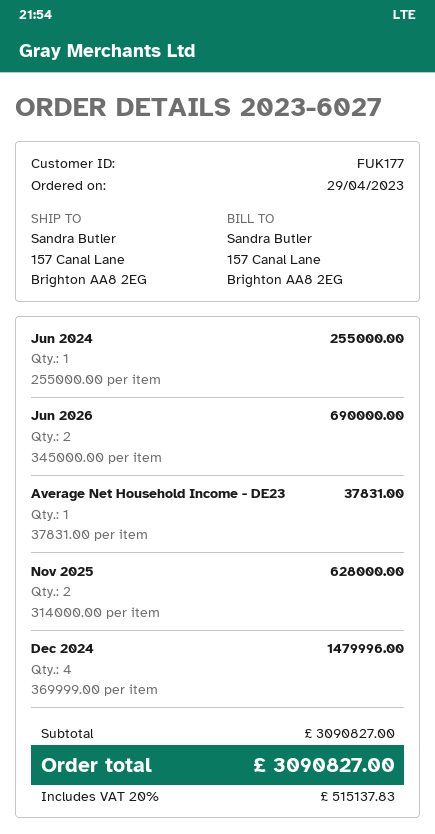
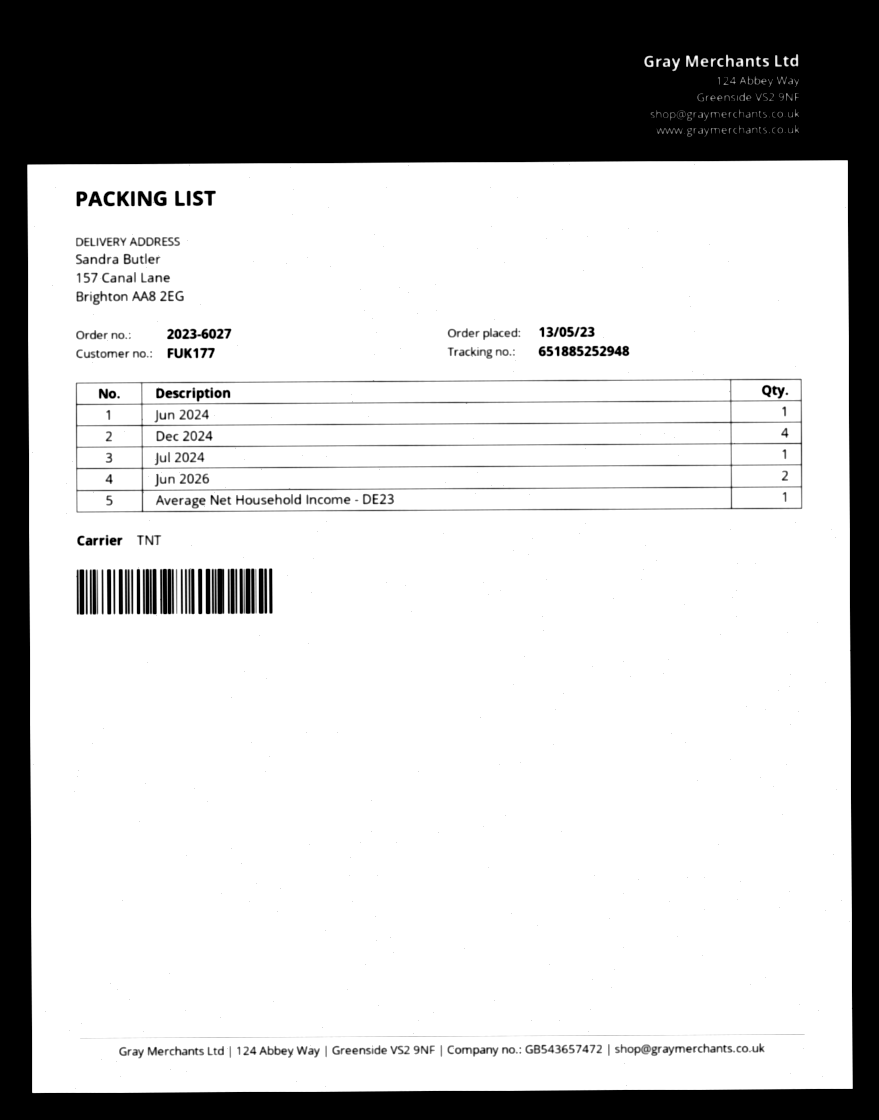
order date: 2023-04-29 -> 2023-05-13
Nov 2025: 2 -> none
Jul 2024: none -> 1

